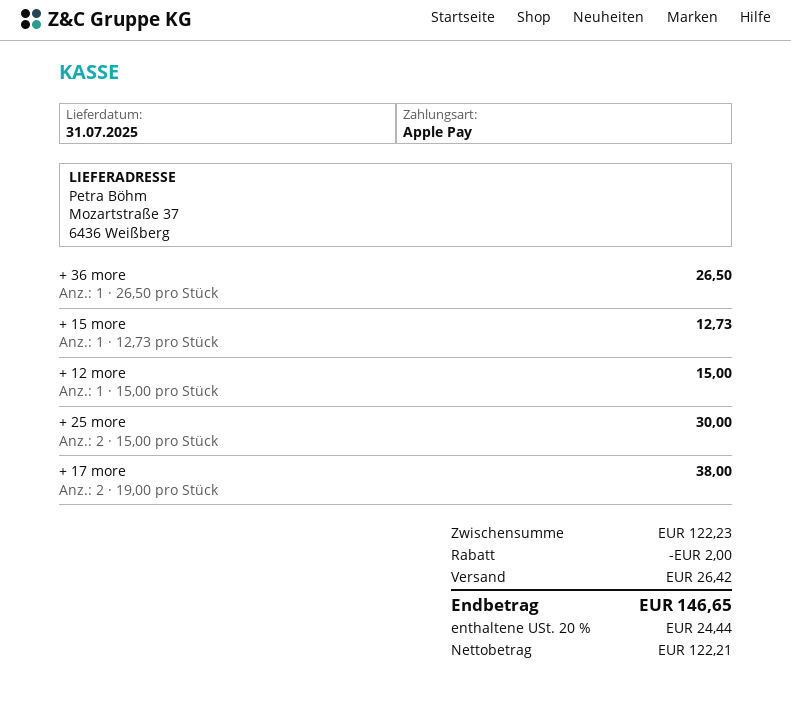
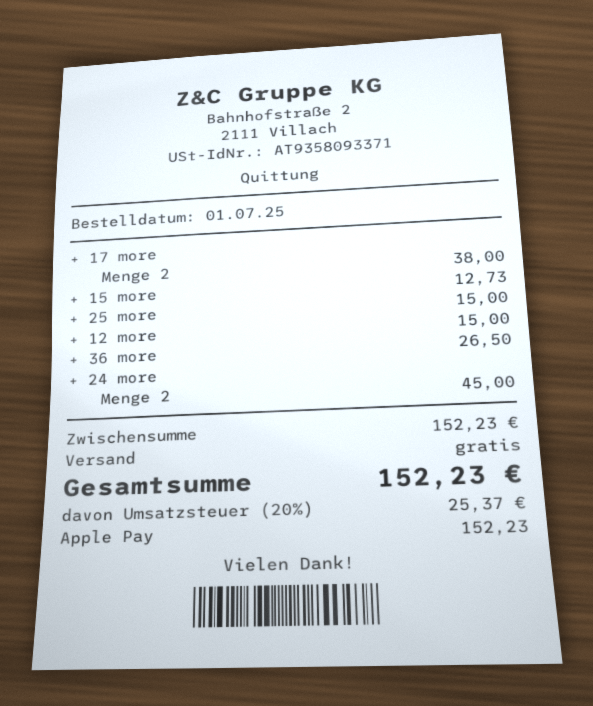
+ 25 more: 2 for 30.00 -> 1 for 15.00
+ 24 more: none -> 2 for 45.00
subtotal: 122.23 -> 152.23
discount: 2.00 -> none
shipping: 26.42 -> 0.00
tax: 20% = 24.44 -> 20% = 25.37
total: 146.65 -> 152.23

